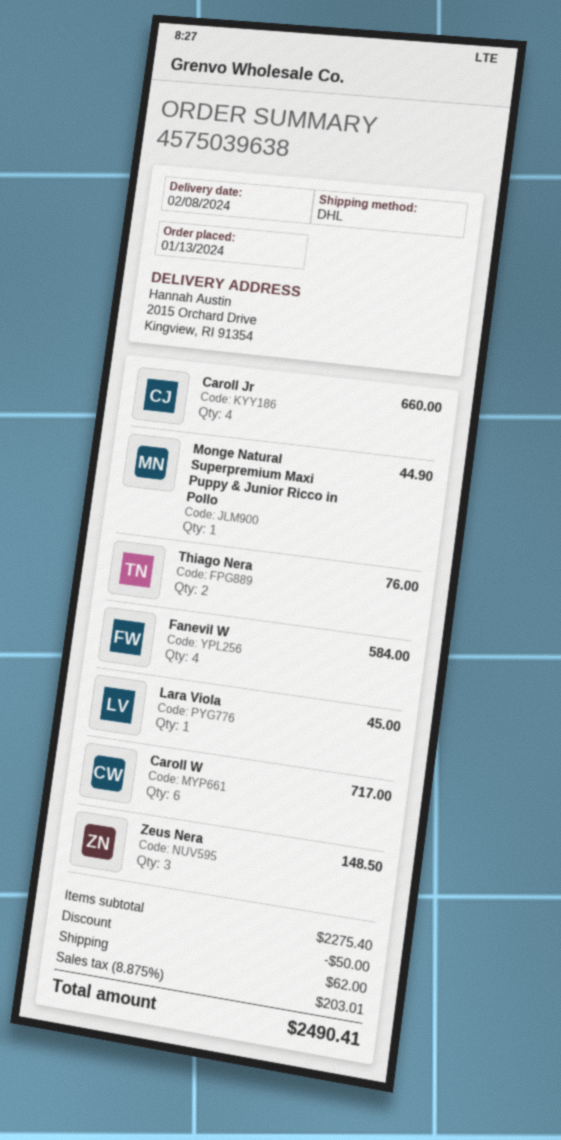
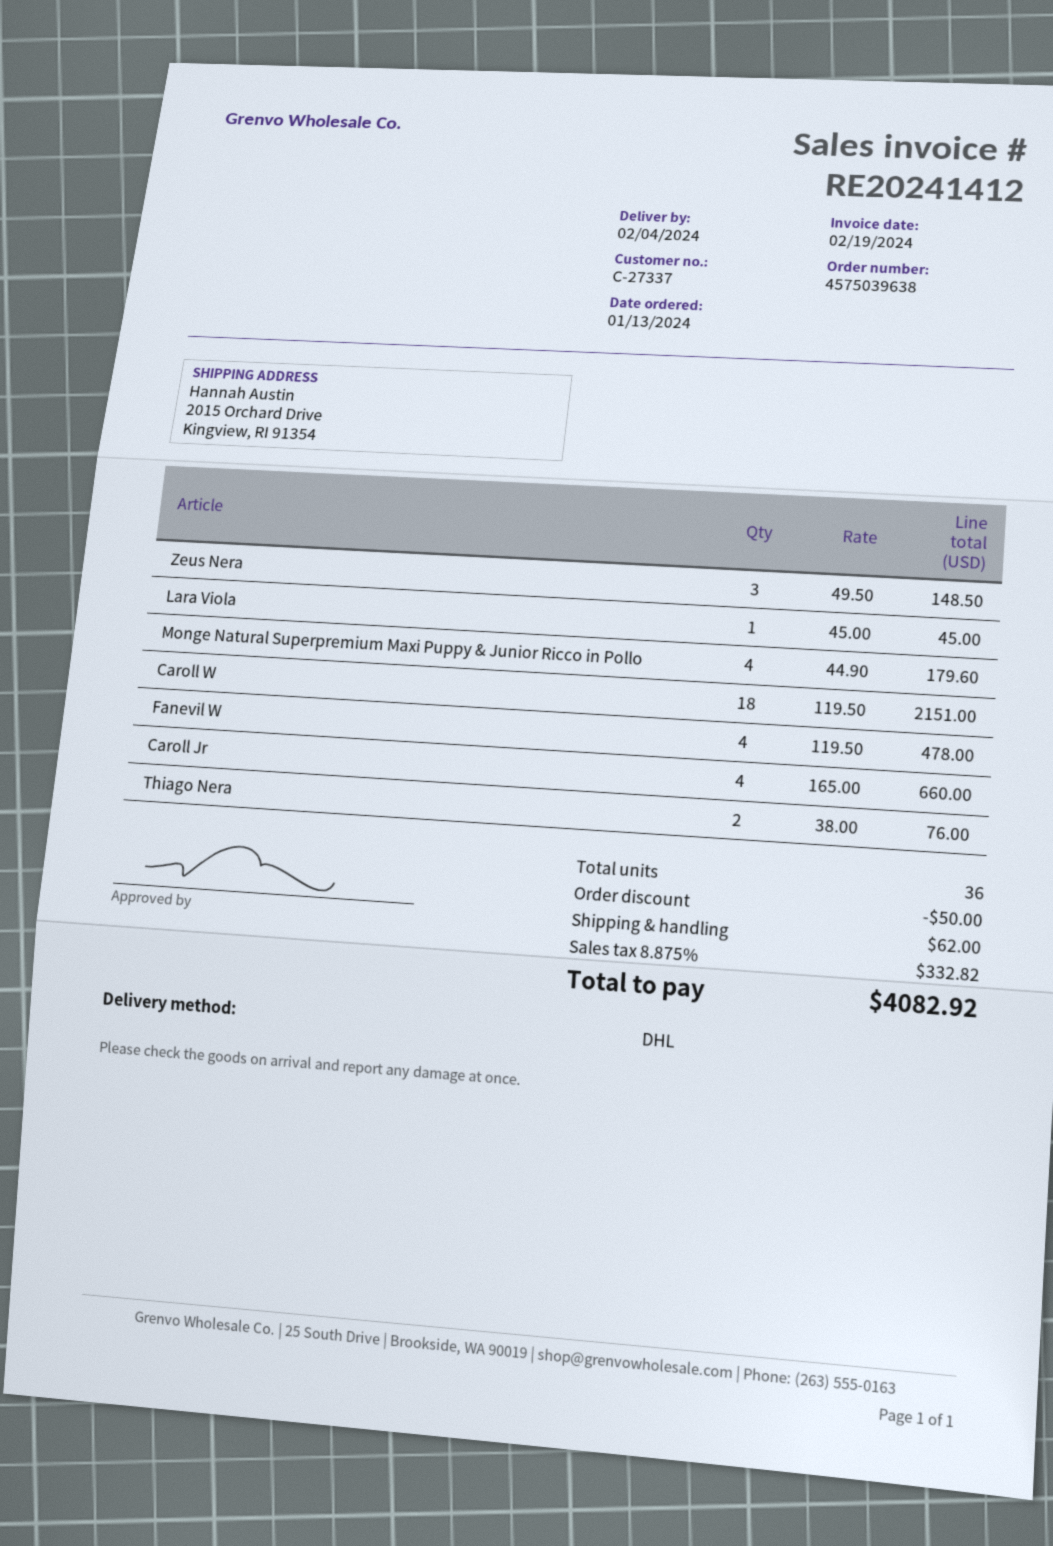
delivery date: 2024-02-08 -> 2024-02-04
Monge Natural Superpremium Maxi Puppy & Junior Ricco in Pollo: 1 for 44.90 -> 4 for 179.60
Fanevil W: 4 for 584.00 -> 4 for 478.00
Caroll W: 6 for 717.00 -> 18 for 2151.00
tax: 8.875% = 203.01 -> 8.875% = 332.82
total: 2490.41 -> 4082.92

